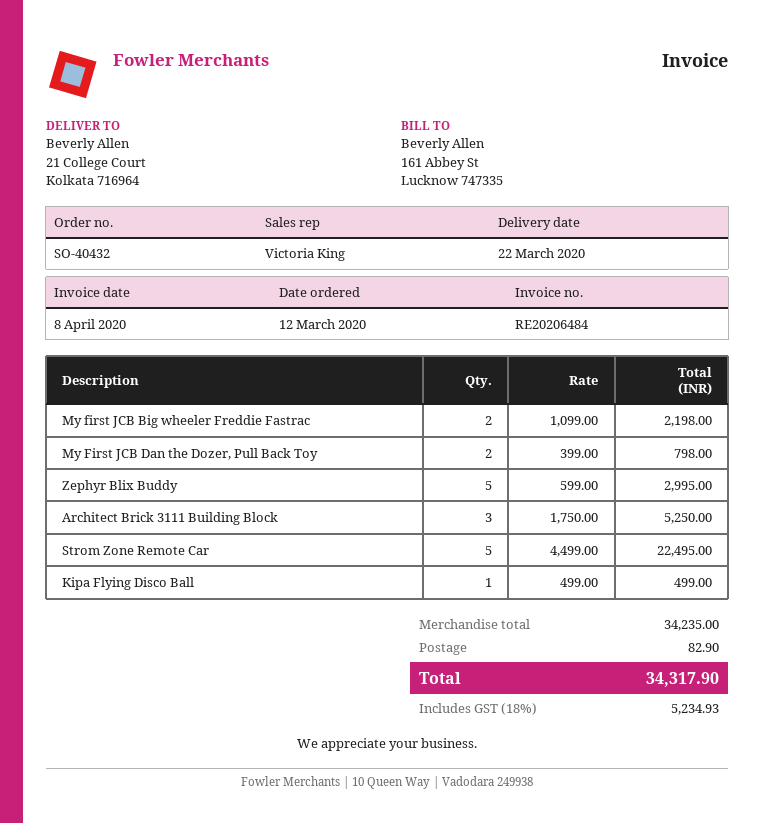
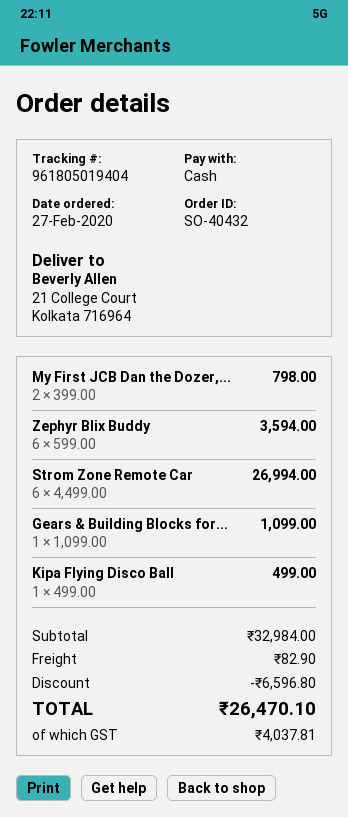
order date: 2020-03-12 -> 2020-02-27
My first JCB Big wheeler Freddie Fastrac: 2 x 1099.00 = 2198.00 -> none
Zephyr Blix Buddy: 5 x 599.00 = 2995.00 -> 6 x 599.00 = 3594.00
Architect Brick 3111 Building Block: 3 x 1750.00 = 5250.00 -> none
Strom Zone Remote Car: 5 x 4499.00 = 22495.00 -> 6 x 4499.00 = 26994.00
Gears & Building Blocks for...: none -> 1 x 1099.00 = 1099.00
subtotal: 34235.00 -> 32984.00
discount: none -> 6596.80
tax: 5234.93 -> 4037.81
total: 34317.90 -> 26470.10

